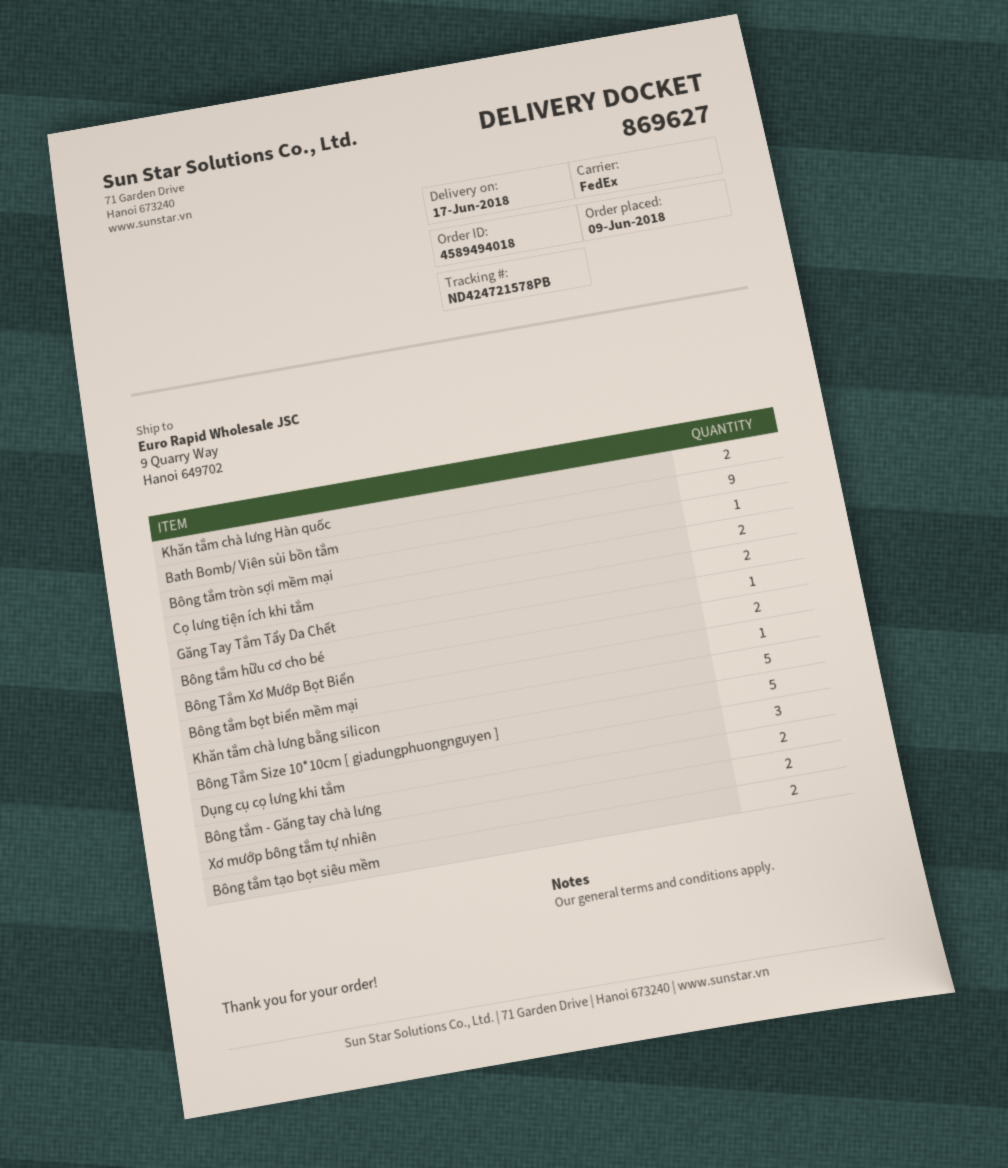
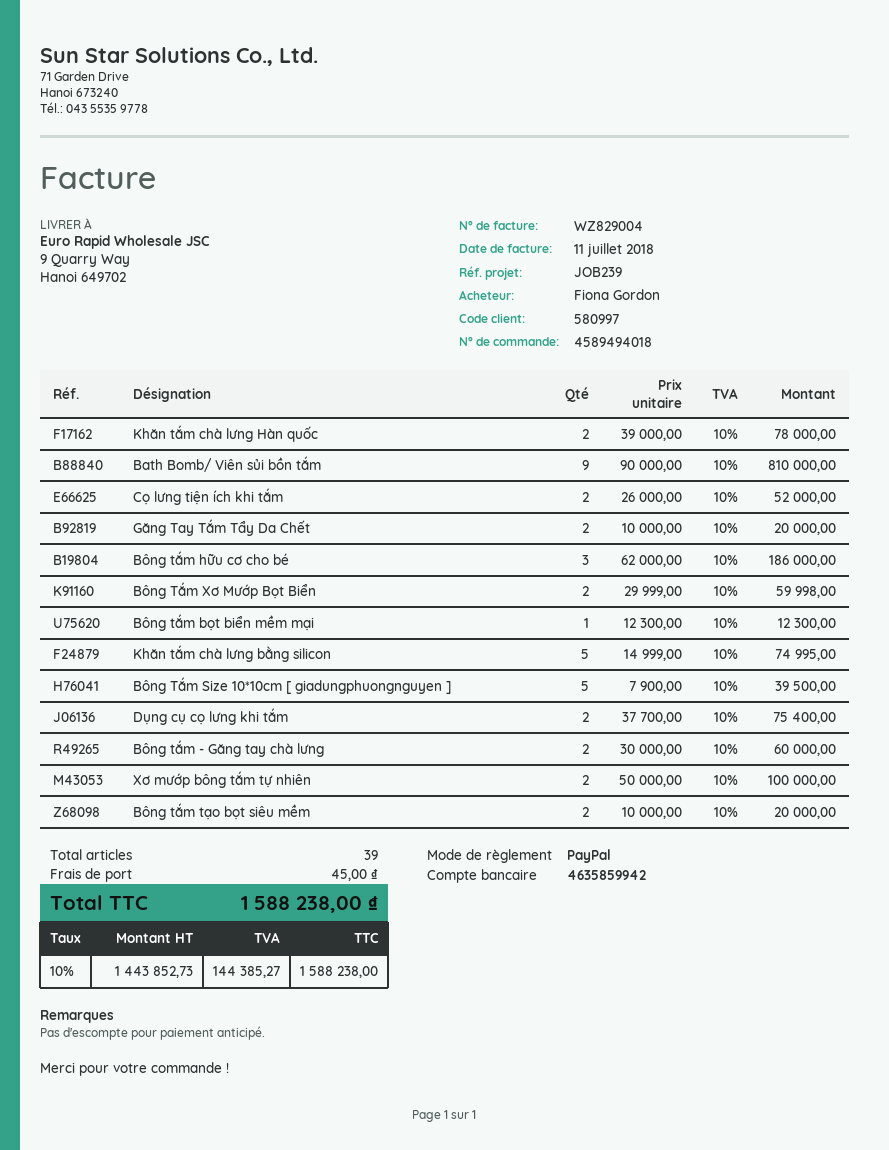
Bông tắm tròn sợi mềm mại: 1 -> none
Bông tắm hữu cơ cho bé: 1 -> 3
Dụng cụ cọ lưng khi tắm: 3 -> 2

